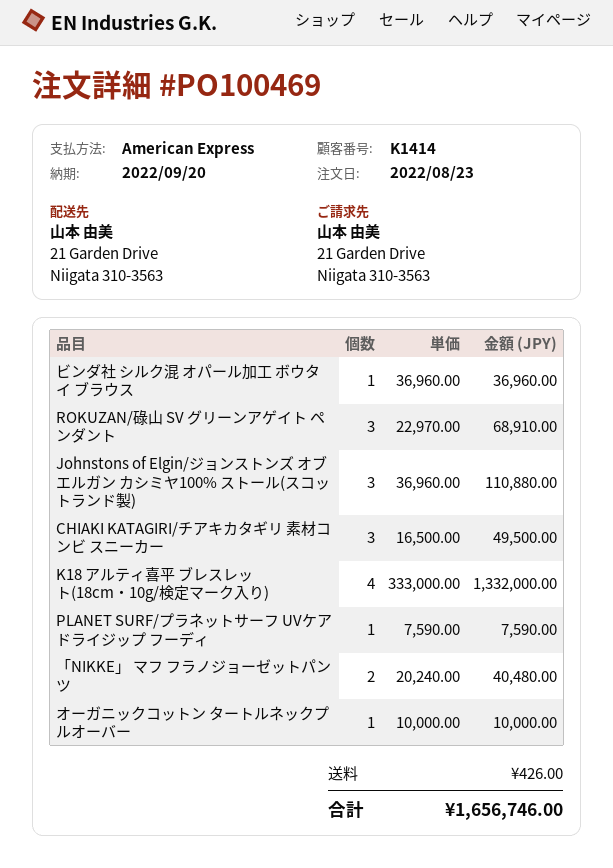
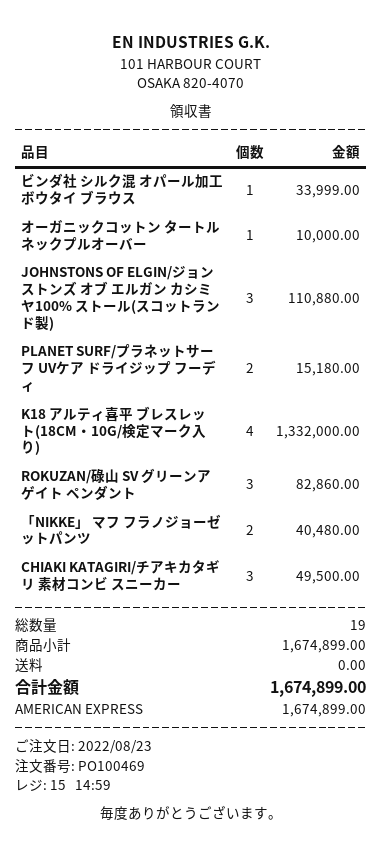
ビンダ社 シルク混 オパール加工 ボウタイ ブラウス: 1 for 36960.00 -> 1 for 33999.00
ROKUZAN/碌山 SV グリーンアゲイト ペンダント: 3 for 68910.00 -> 3 for 82860.00
PLANET SURF/プラネットサーフ UVケア ドライジップ フーディ: 1 for 7590.00 -> 2 for 15180.00
shipping: 426.00 -> 0.00
total: 1656746.00 -> 1674899.00

